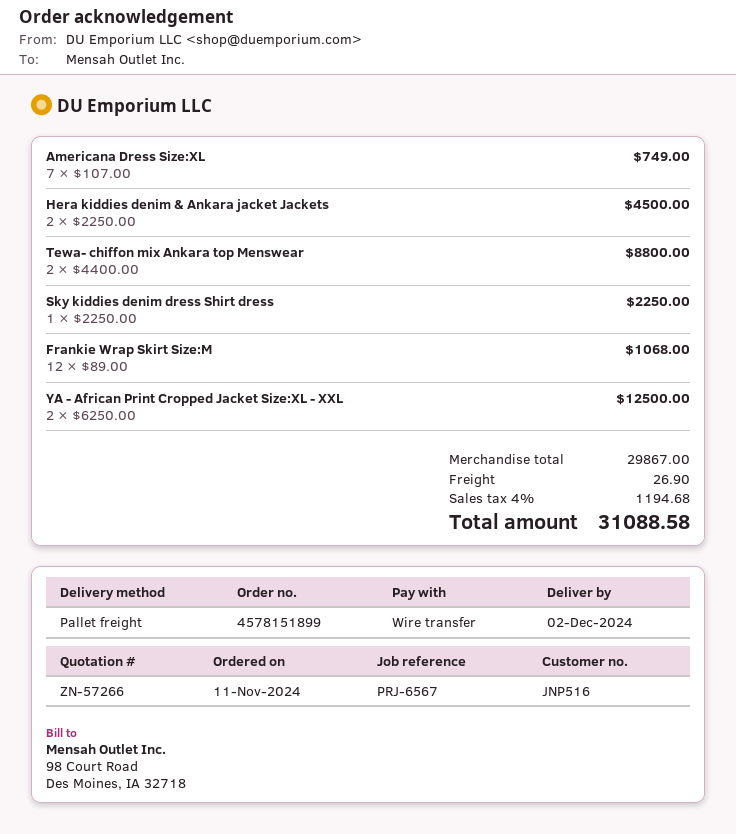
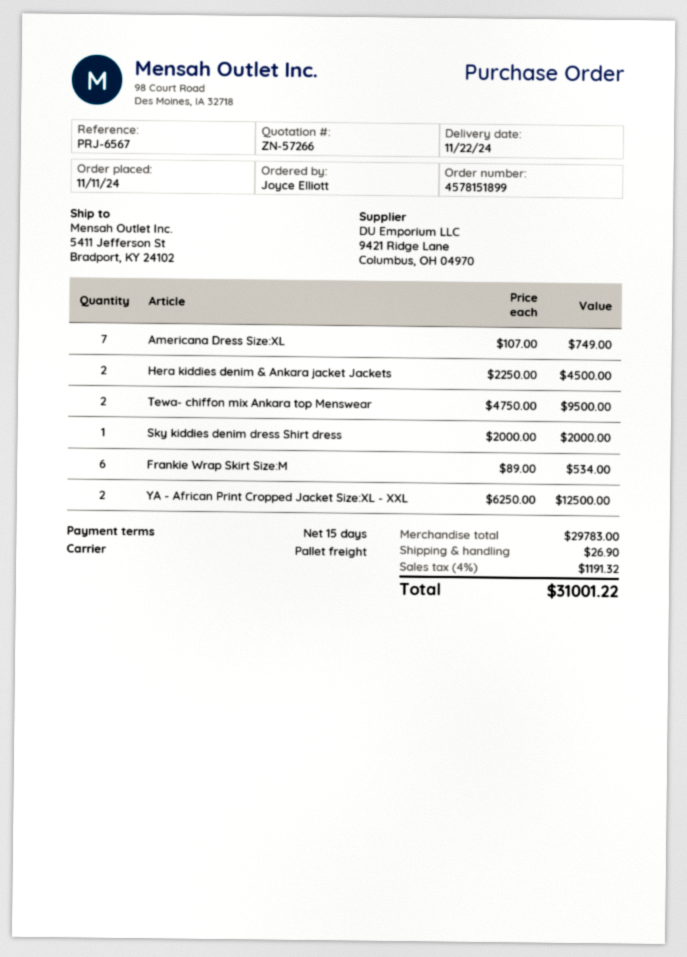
delivery date: 2024-12-02 -> 2024-11-22
Tewa- chiffon mix Ankara top Menswear: 2 x 4400.00 = 8800.00 -> 2 x 4750.00 = 9500.00
Sky kiddies denim dress Shirt dress: 1 x 2250.00 = 2250.00 -> 1 x 2000.00 = 2000.00
Frankie Wrap Skirt Size:M: 12 x 89.00 = 1068.00 -> 6 x 89.00 = 534.00
subtotal: 29867.00 -> 29783.00
tax: 4% = 1194.68 -> 4% = 1191.32
total: 31088.58 -> 31001.22

